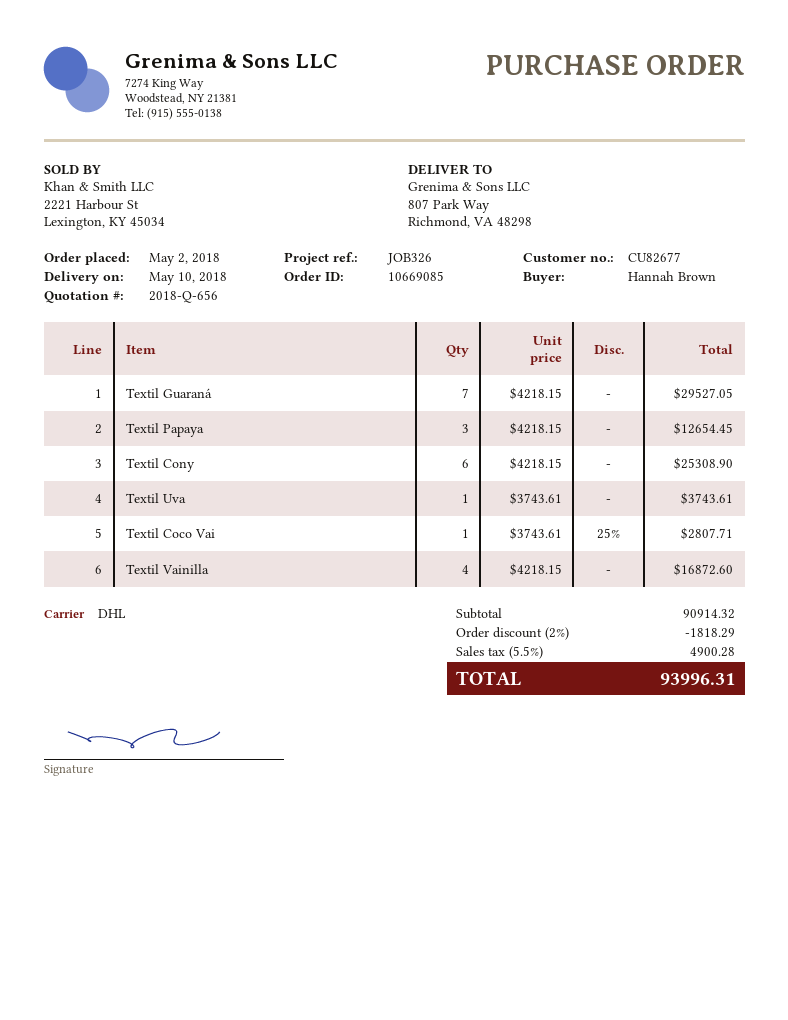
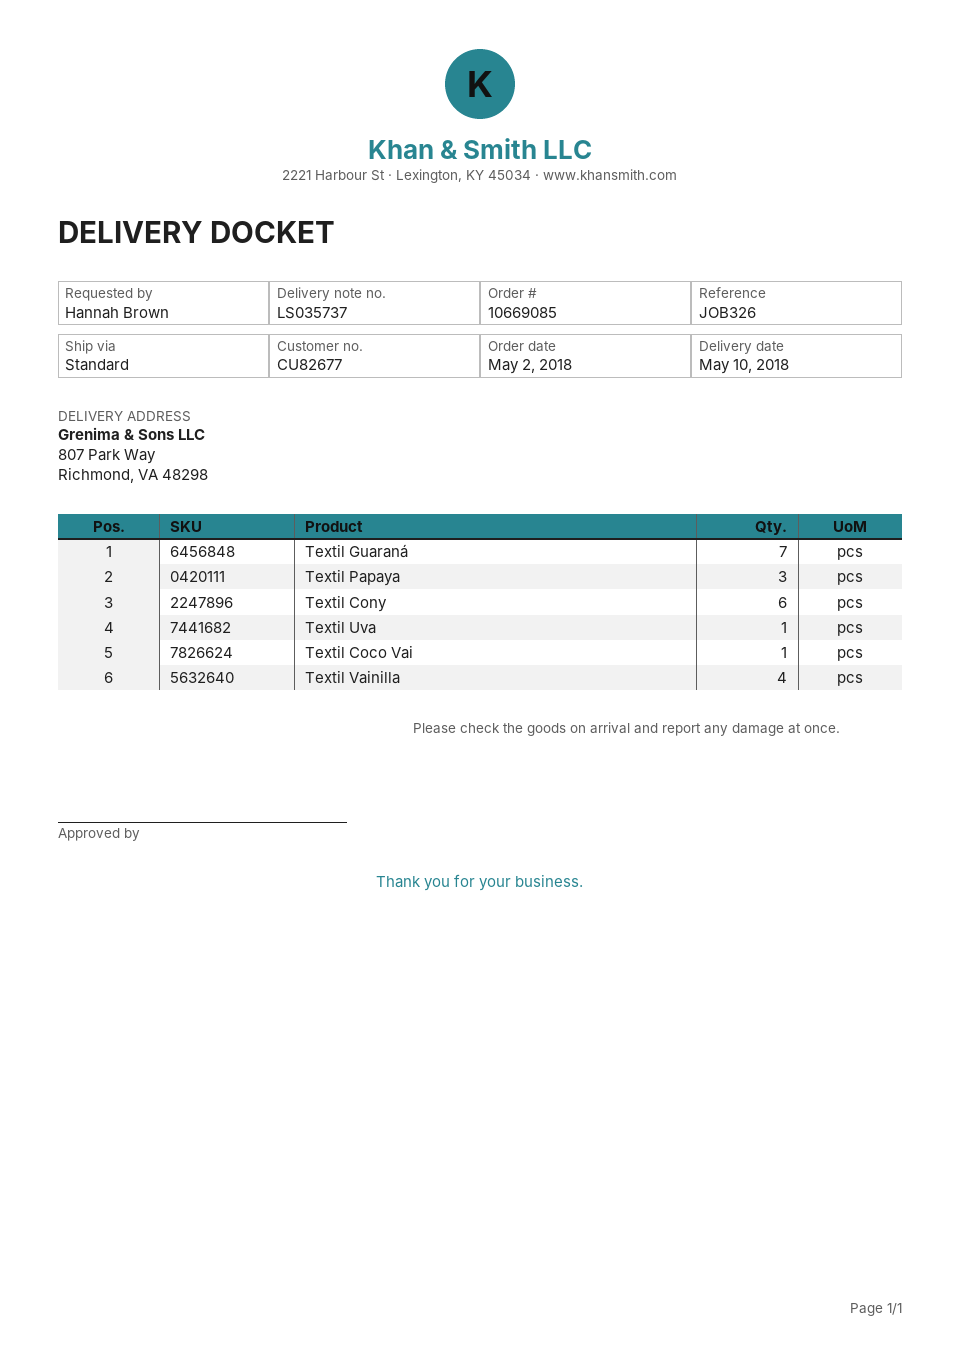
shipping method: DHL -> standard

